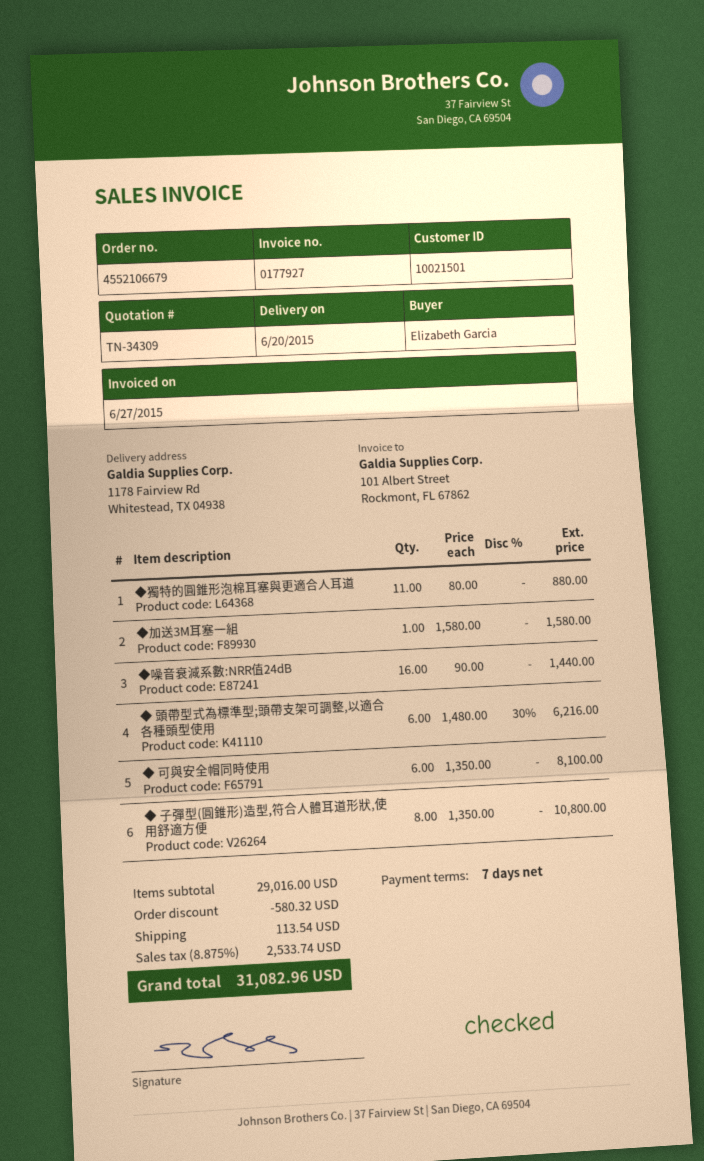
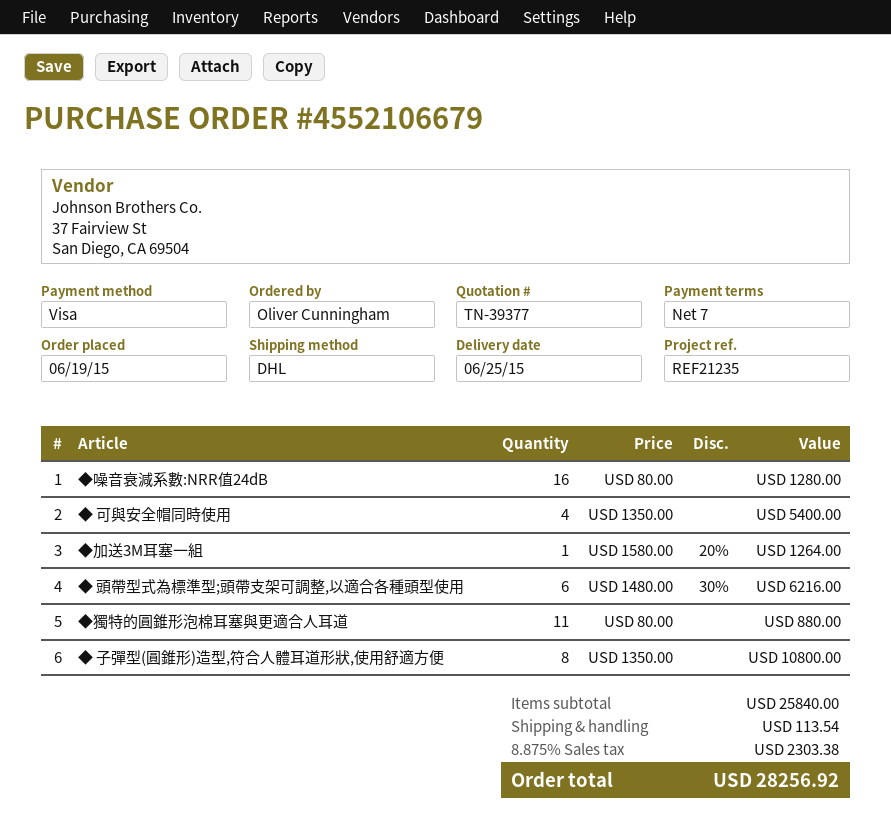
quote number: TN-34309 -> TN-39377
delivery date: 2015-06-20 -> 2015-06-25
ordered by: Elizabeth Garcia -> Oliver Cunningham
◆加送3M耳塞一組: 1 x 1580.00 = 1580.00 -> 1 x 1580.00 - 20% = 1264.00
◆噪音衰減系數:NRR值24dB: 16 x 90.00 = 1440.00 -> 16 x 80.00 = 1280.00
◆ 可與安全帽同時使用: 6 x 1350.00 = 8100.00 -> 4 x 1350.00 = 5400.00
subtotal: 29016.00 -> 25840.00
discount: 580.32 -> none
tax: 8.875% = 2533.74 -> 8.875% = 2303.38
total: 31082.96 -> 28256.92

